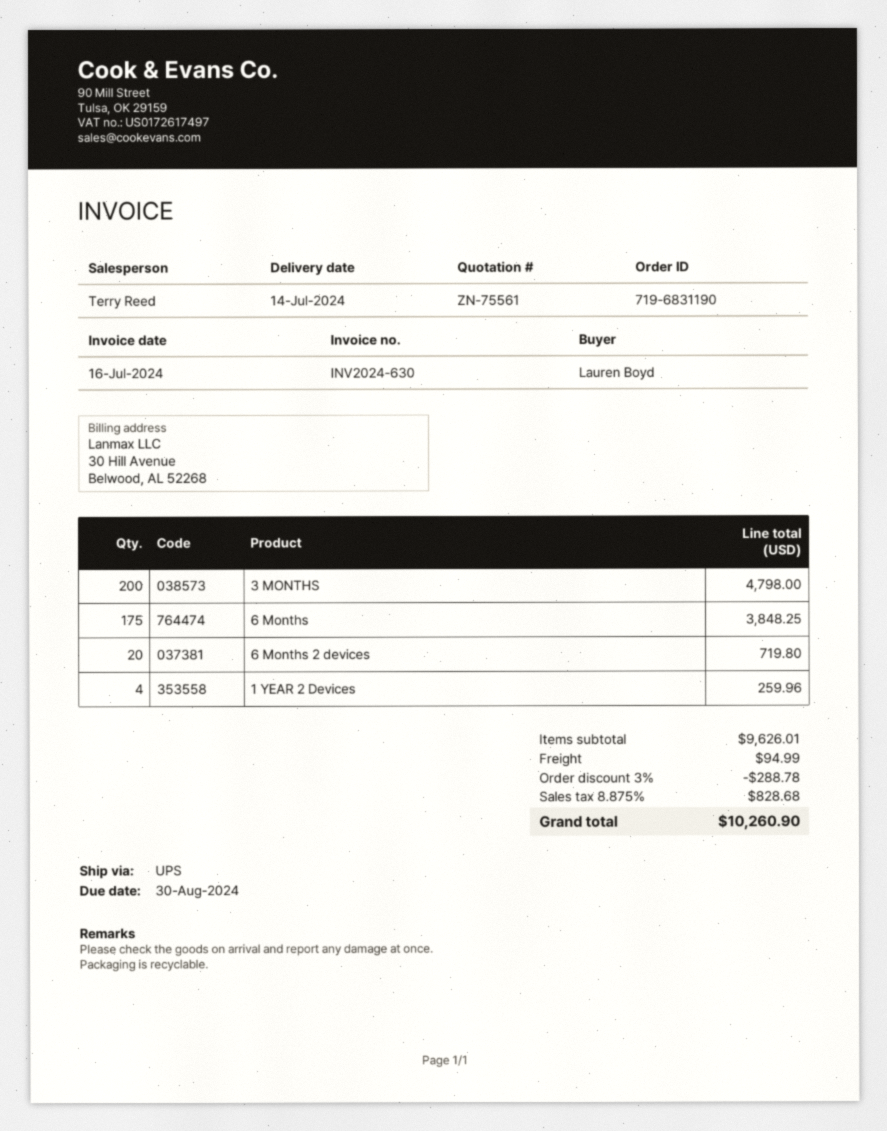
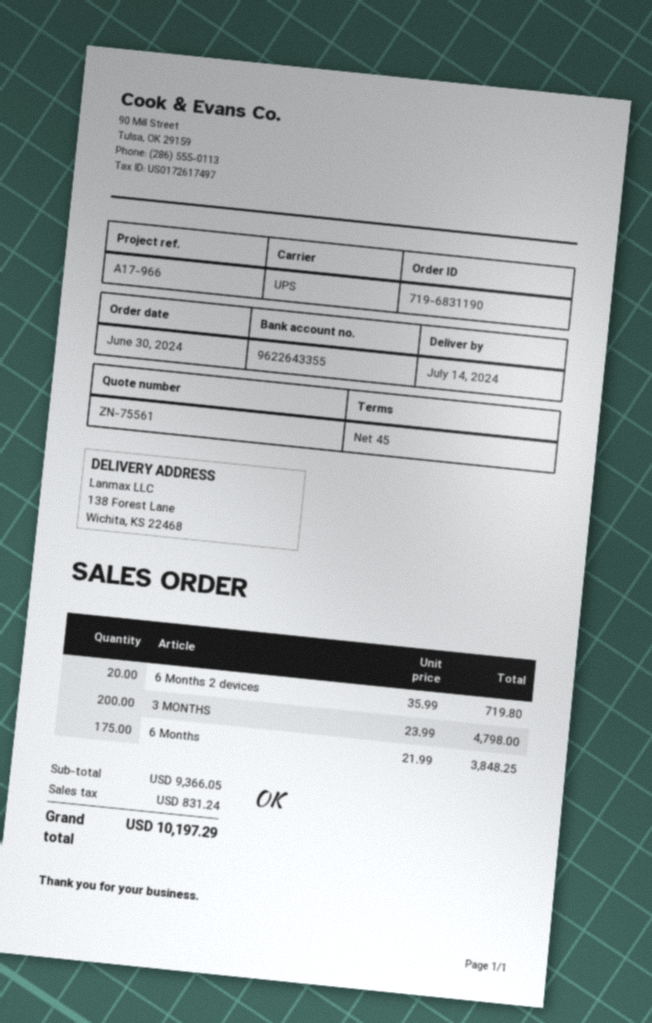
1 YEAR 2 Devices: 4 for 259.96 -> none
subtotal: 9626.01 -> 9366.05
discount: 3% = 288.78 -> none
shipping: 94.99 -> none
tax: 828.68 -> 831.24
total: 10260.90 -> 10197.29

